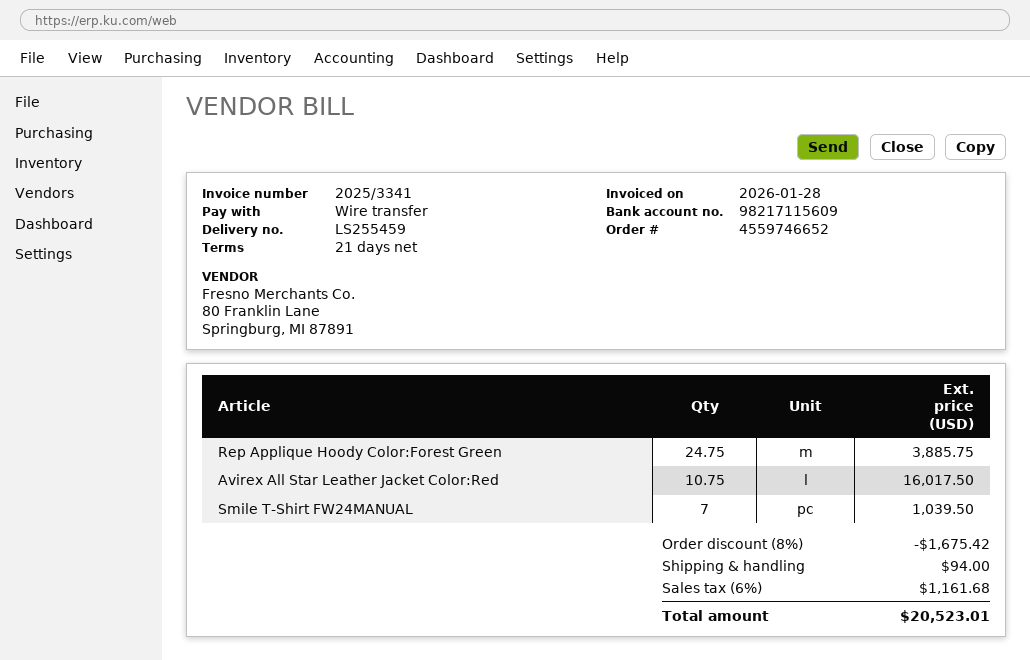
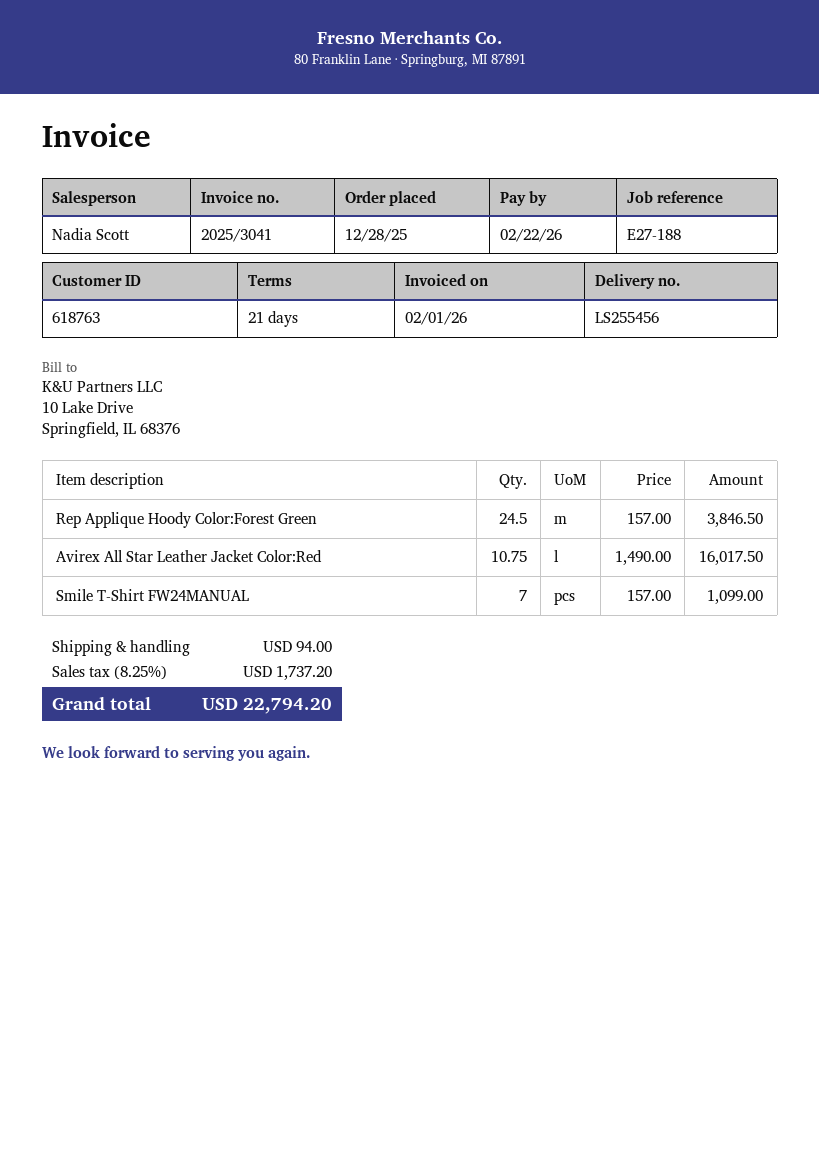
delivery note number: LS255459 -> LS255456
invoice number: 2025/3341 -> 2025/3041
invoice date: 2026-01-28 -> 2026-02-01
Rep Applique Hoody Color:Forest Green: 24.75 for 3885.75 -> 24.5 for 3846.50
Smile T-Shirt FW24MANUAL: 7 for 1039.50 -> 7 for 1099.00
discount: 8% = 1675.42 -> none
tax: 6% = 1161.68 -> 8.25% = 1737.20
total: 20523.01 -> 22794.20

